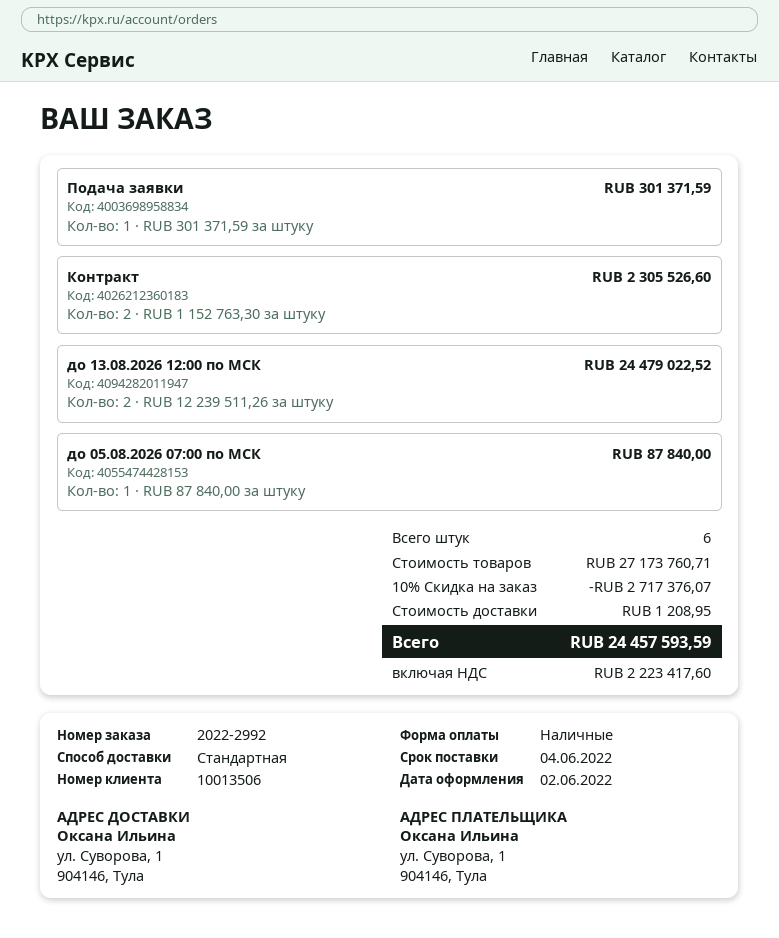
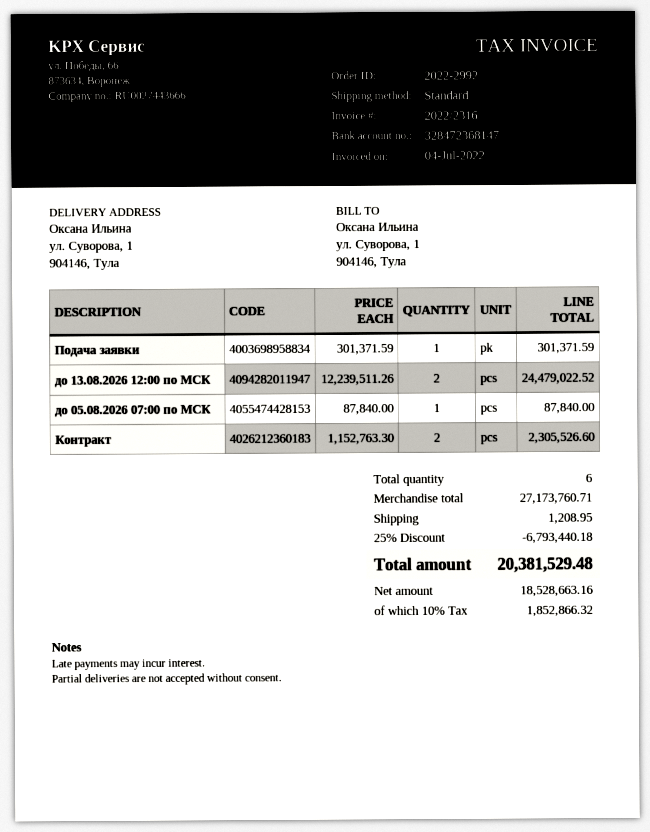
discount: 10% = 2717376.07 -> 25% = 6793440.18
tax: 2223417.60 -> 1852866.32
total: 24457593.59 -> 20381529.48

